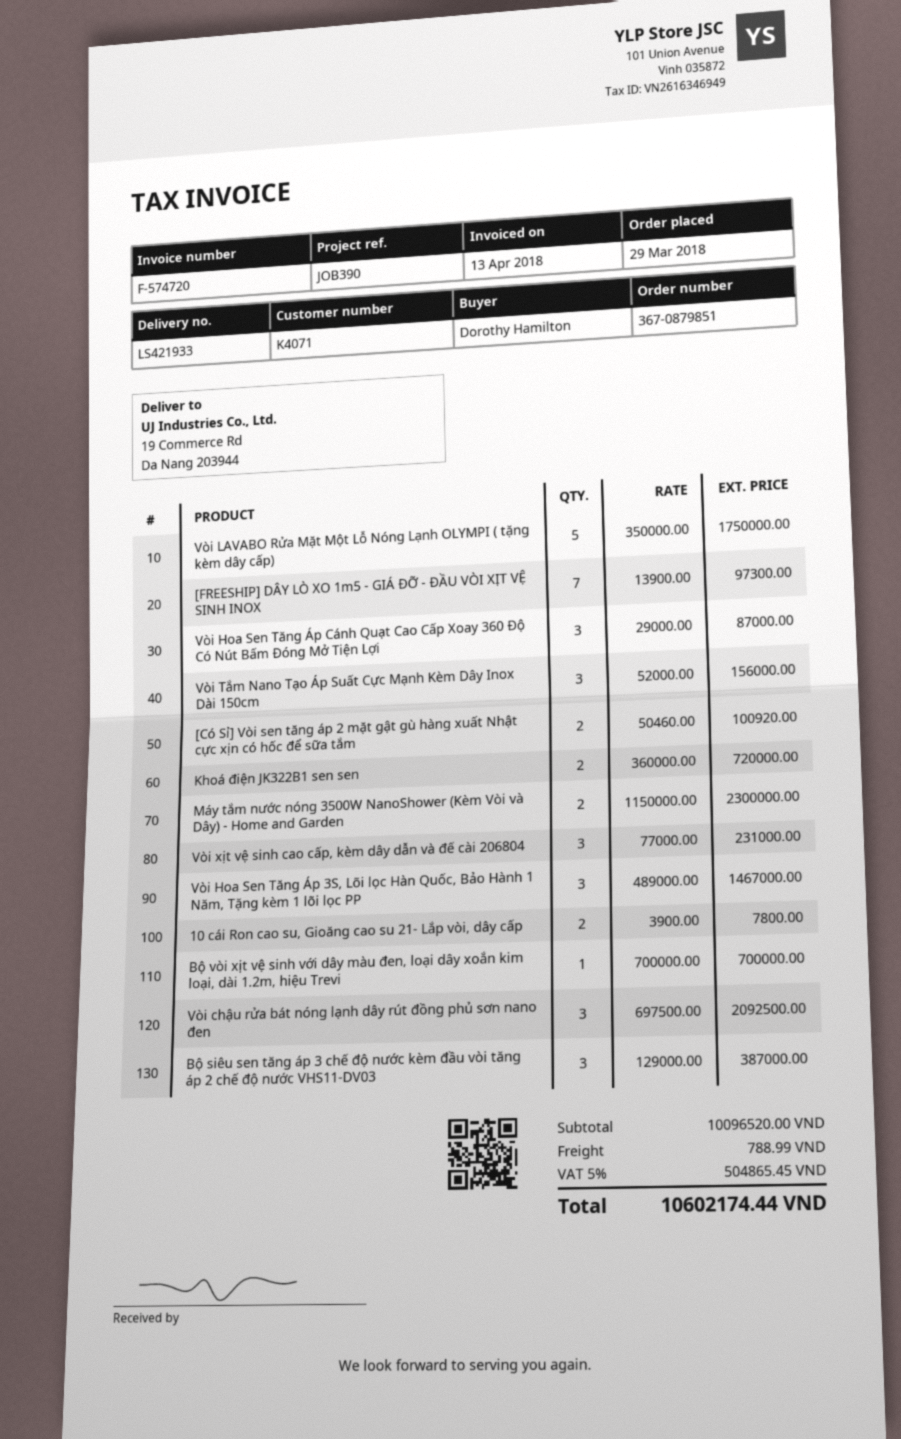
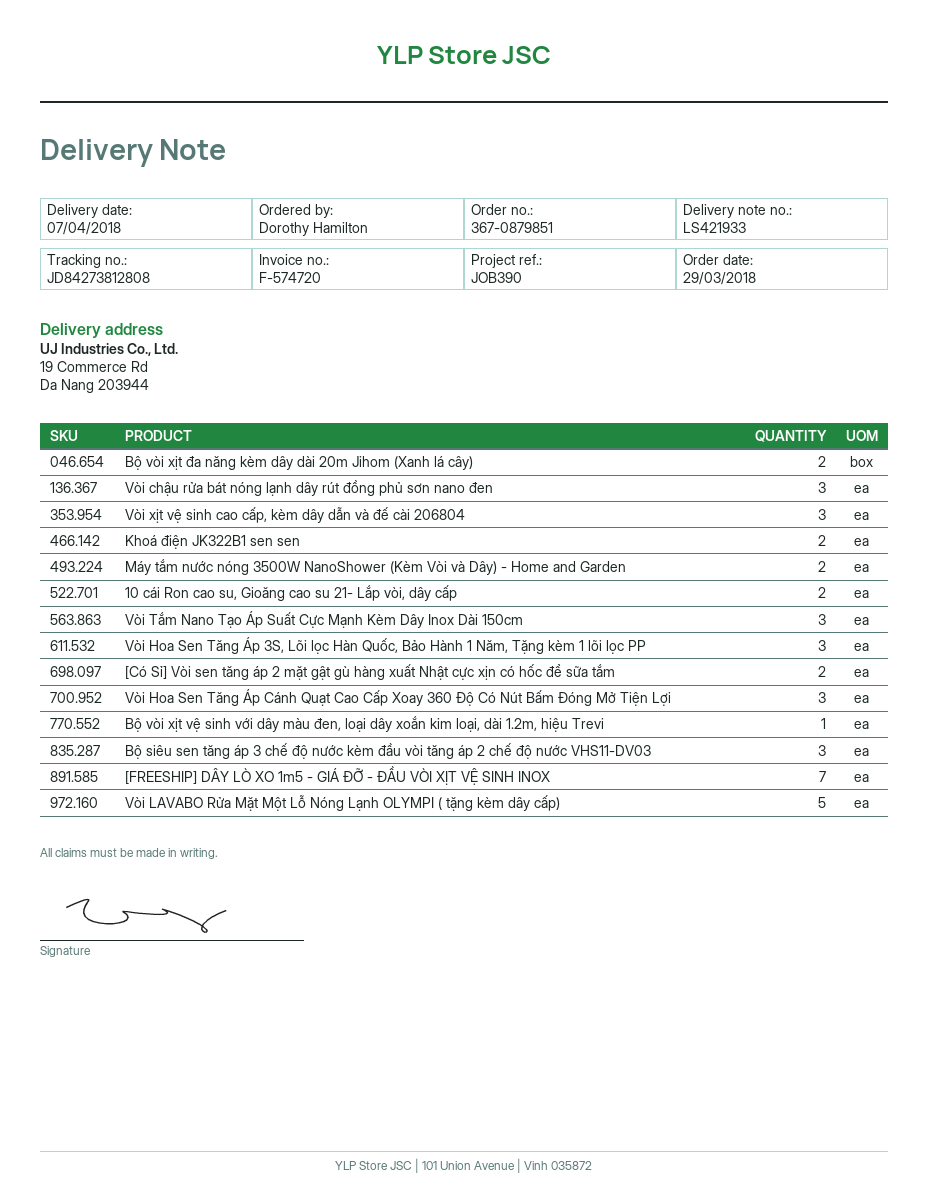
Bộ vòi xịt đa năng kèm dây dài 20m Jihom (Xanh lá cây): none -> 2

